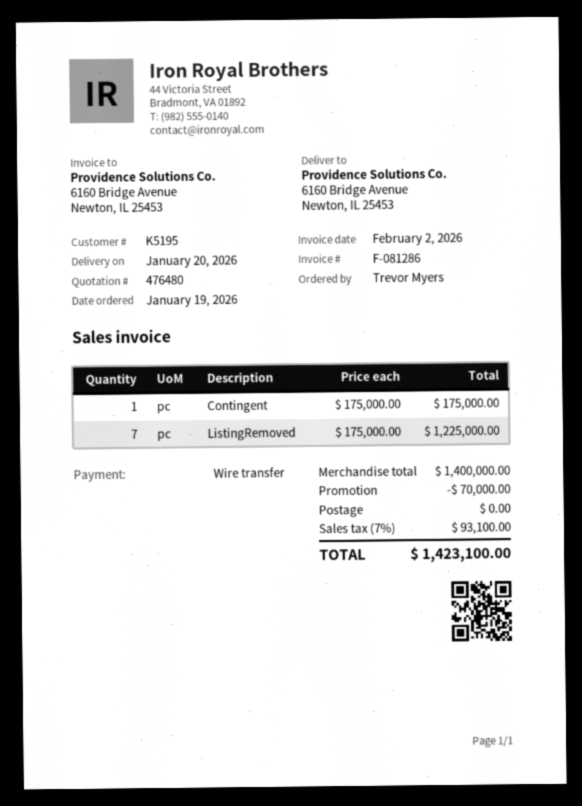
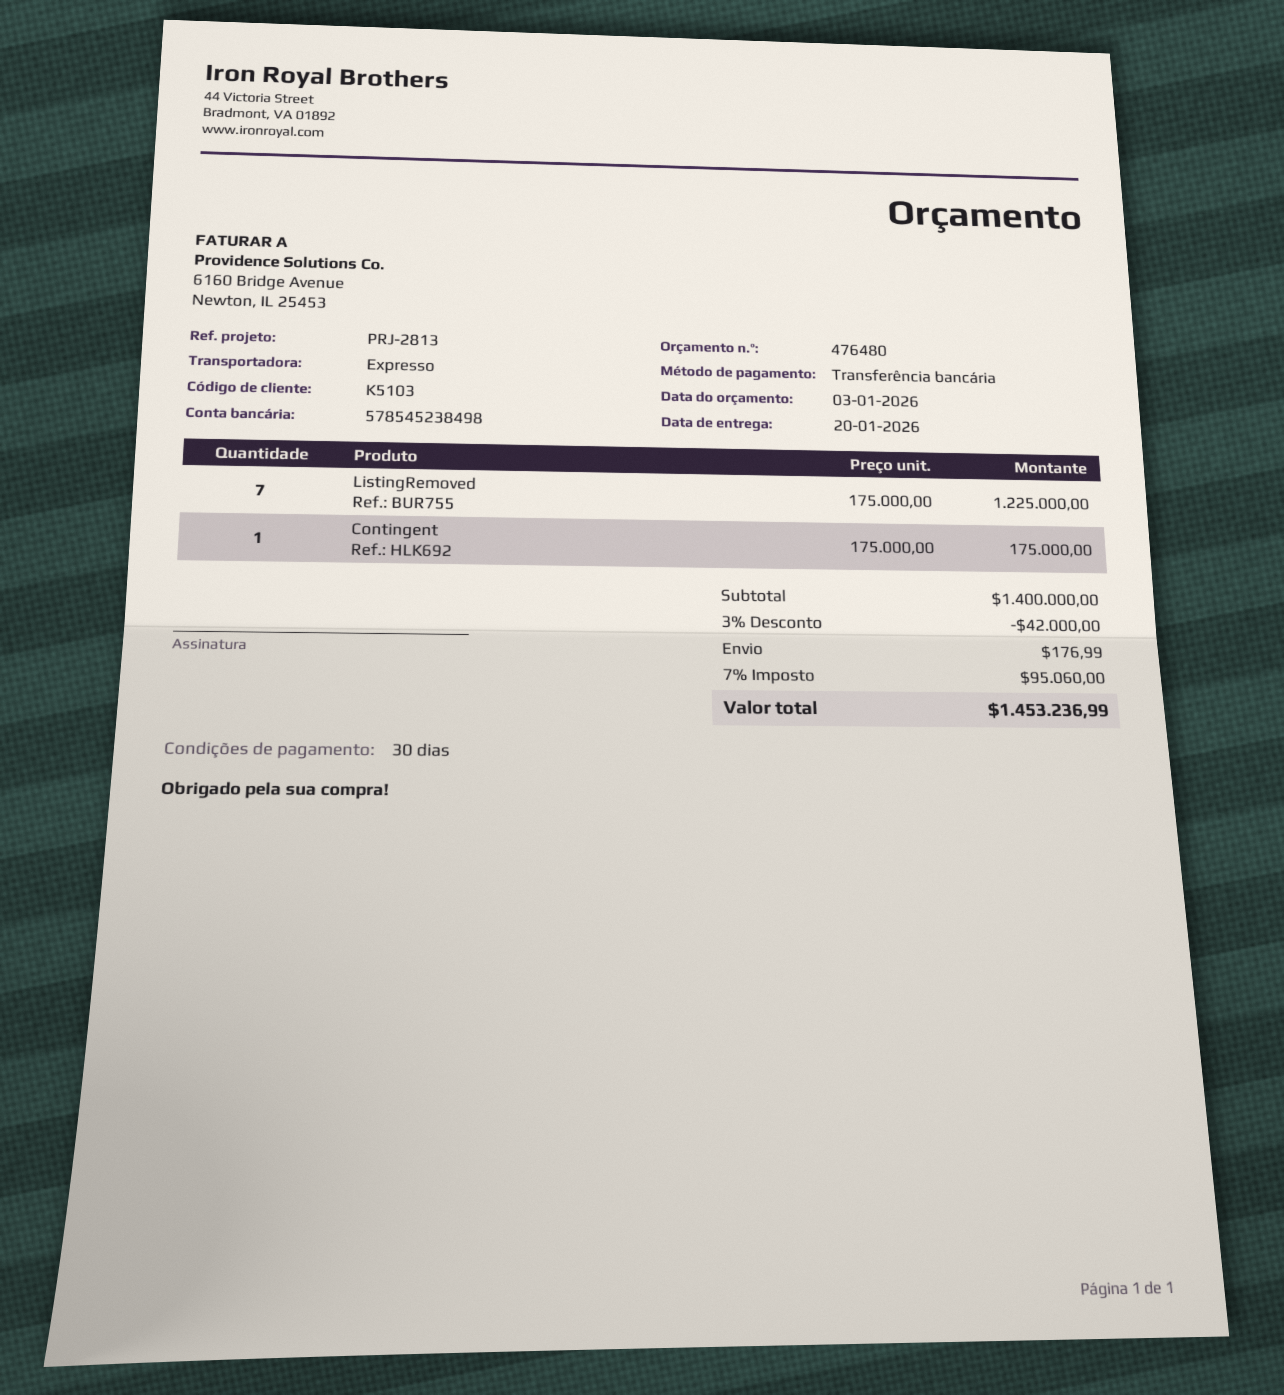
customer number: K5195 -> K5103
discount: 70000.00 -> 42000.00
shipping: 0.00 -> 176.99
tax: 7% = 93100.00 -> 7% = 95060.00
total: 1423100.00 -> 1453236.99

